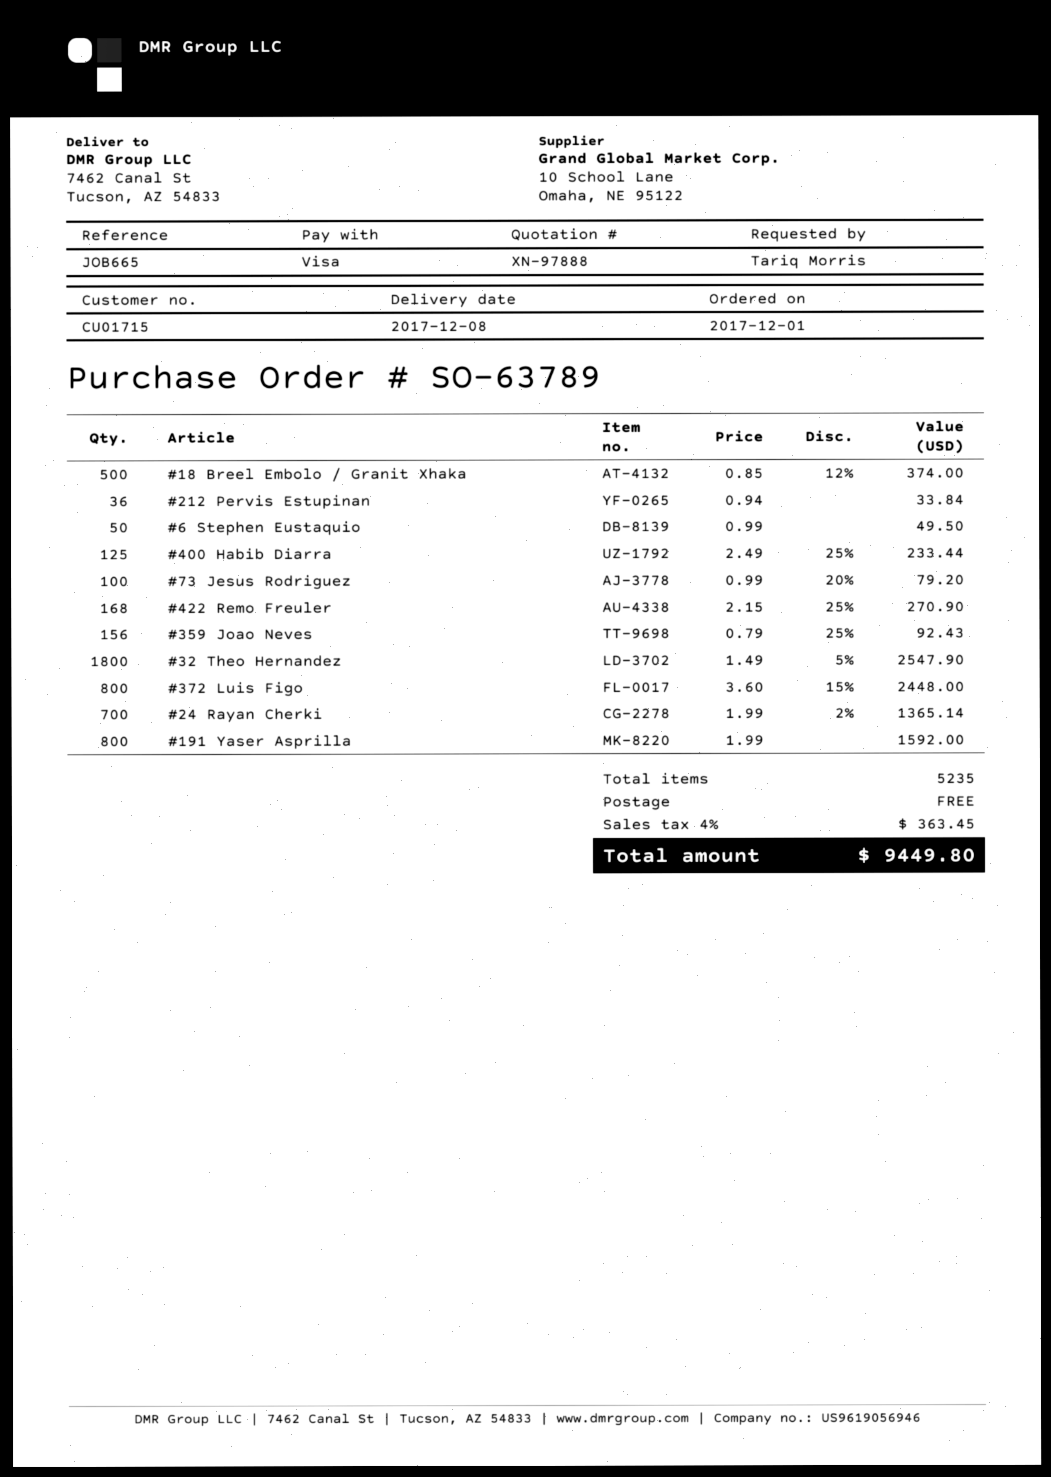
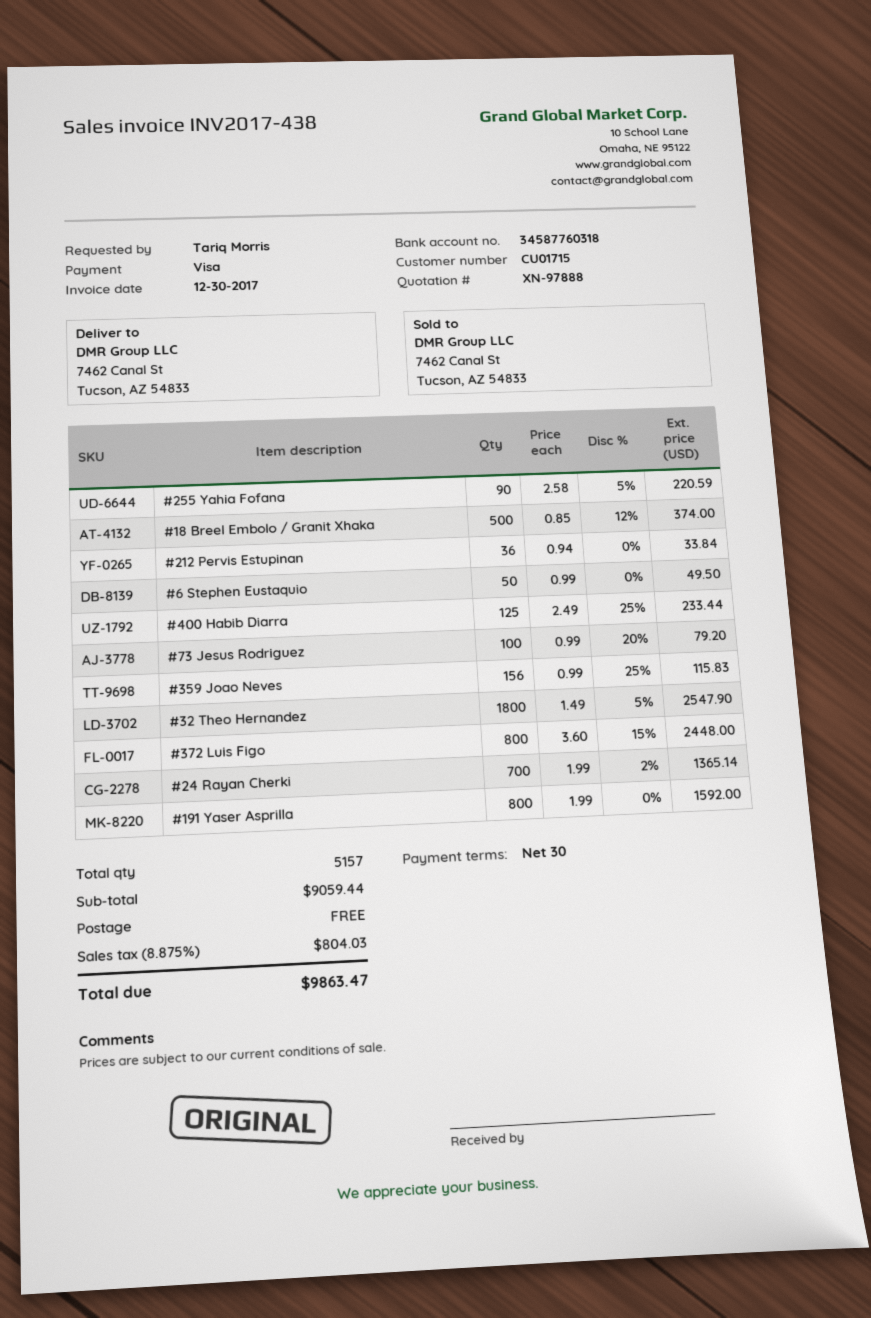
#422 Remo Freuler: 168 x 2.15 - 25% = 270.90 -> none
#359 Joao Neves: 156 x 0.79 - 25% = 92.43 -> 156 x 0.99 - 25% = 115.83
#255 Yahia Fofana: none -> 90 x 2.58 - 5% = 220.59
total quantity: 5235 -> 5157
tax: 4% = 363.45 -> 8.875% = 804.03
total: 9449.80 -> 9863.47

